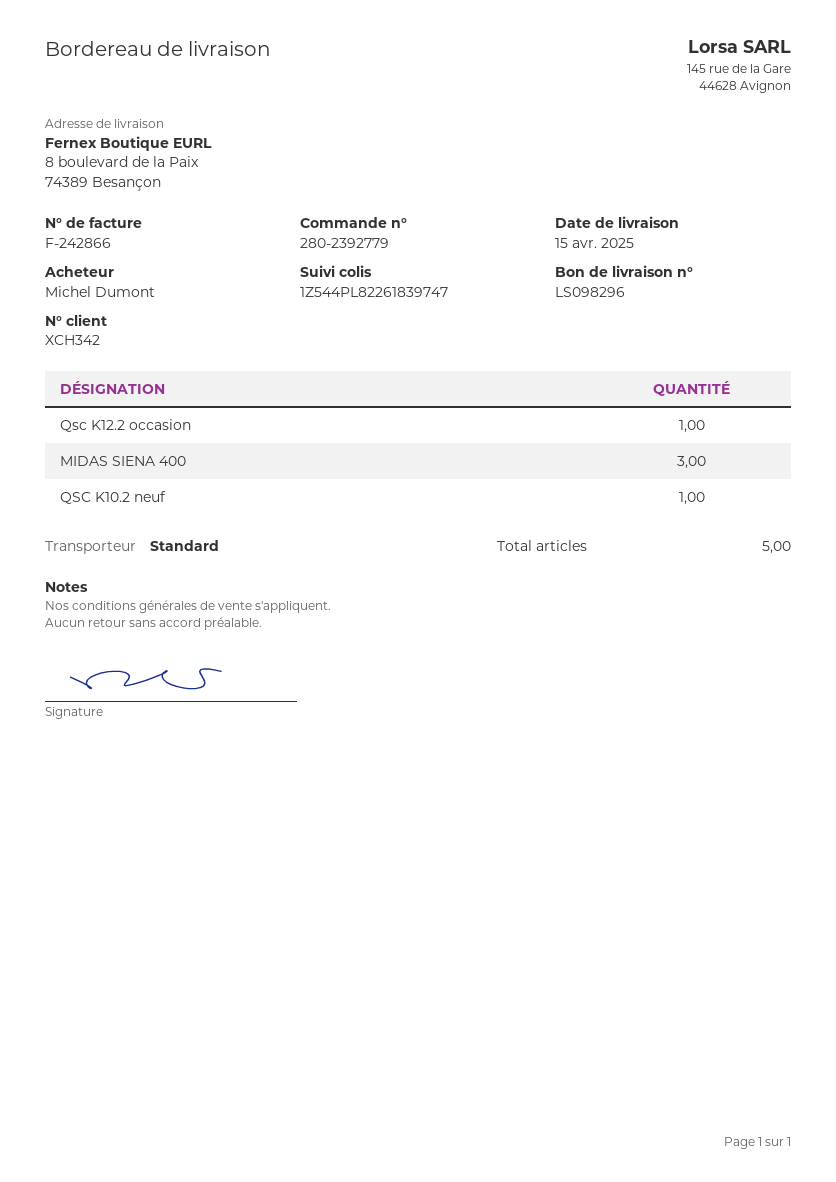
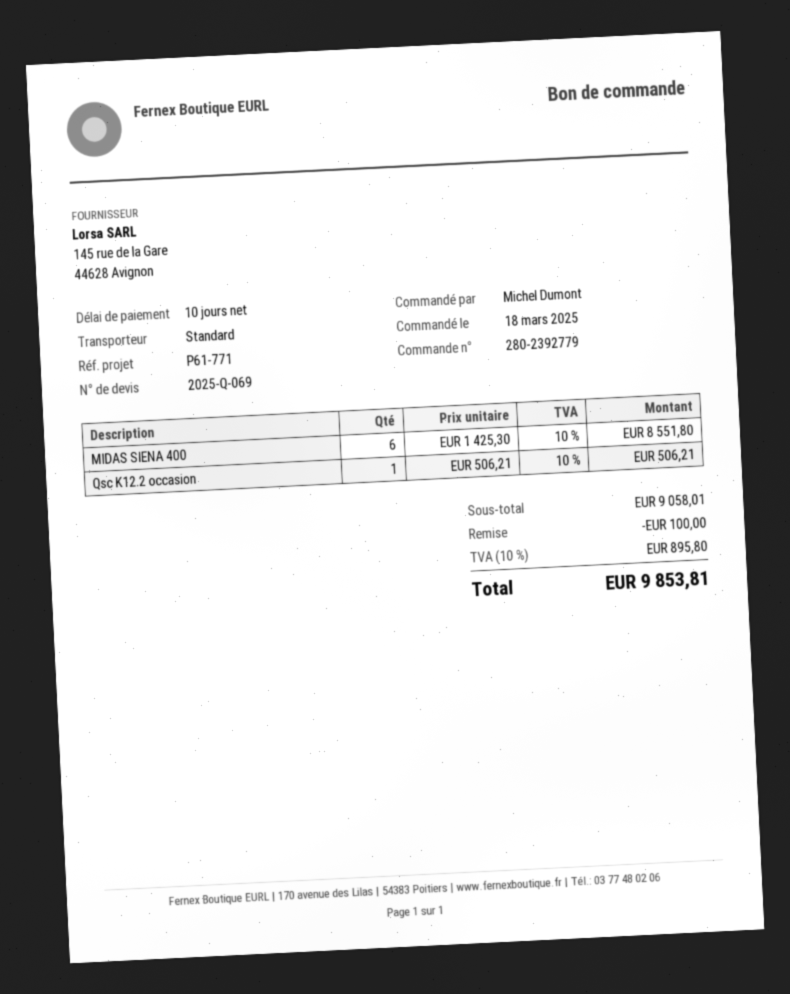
MIDAS SIENA 400: 3 -> 6
QSC K10.2 neuf: 1 -> none

